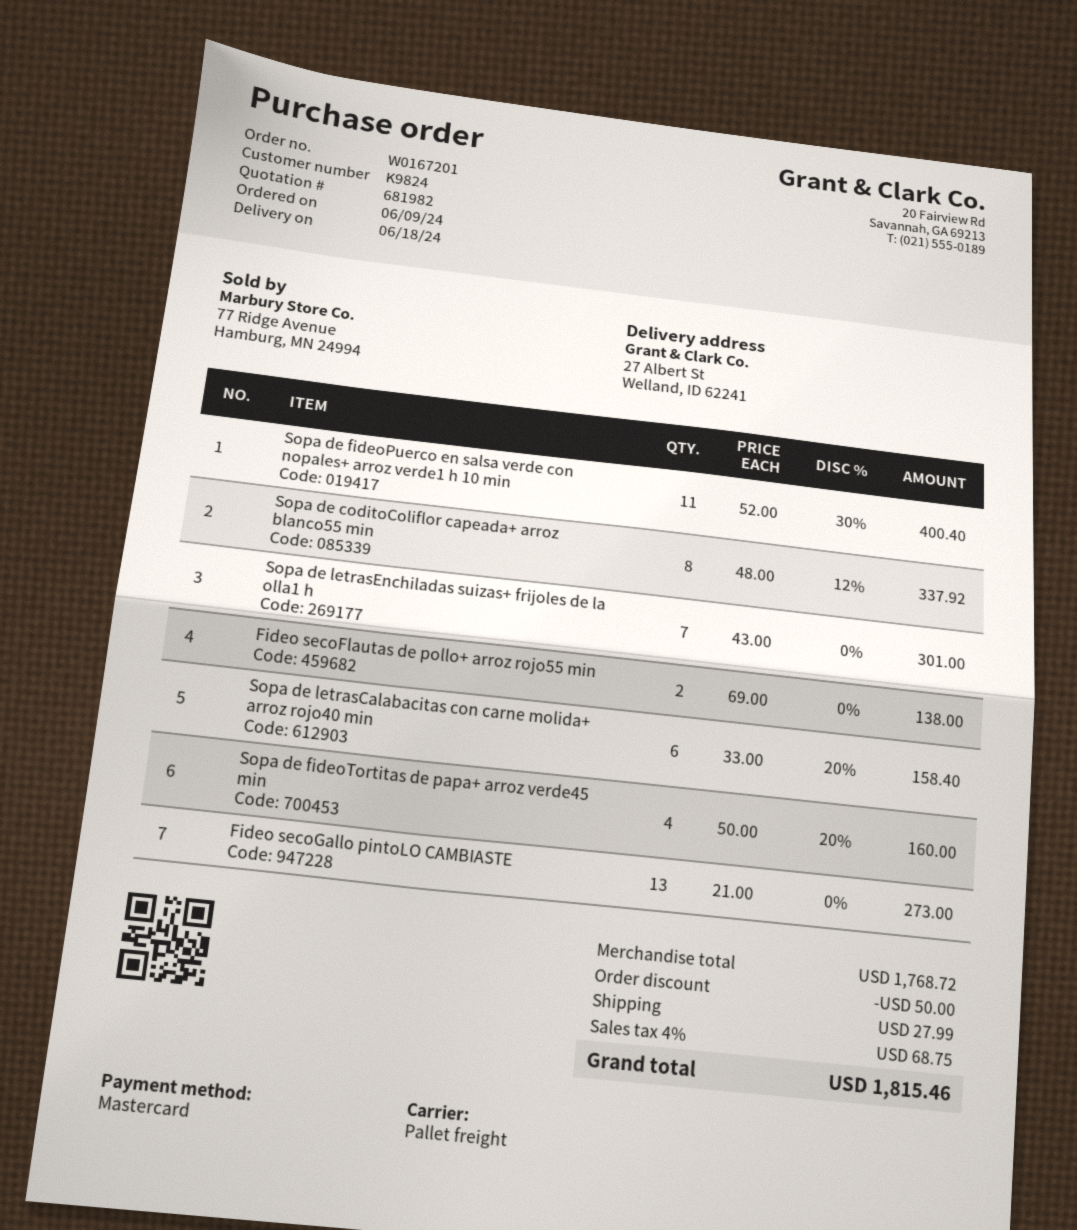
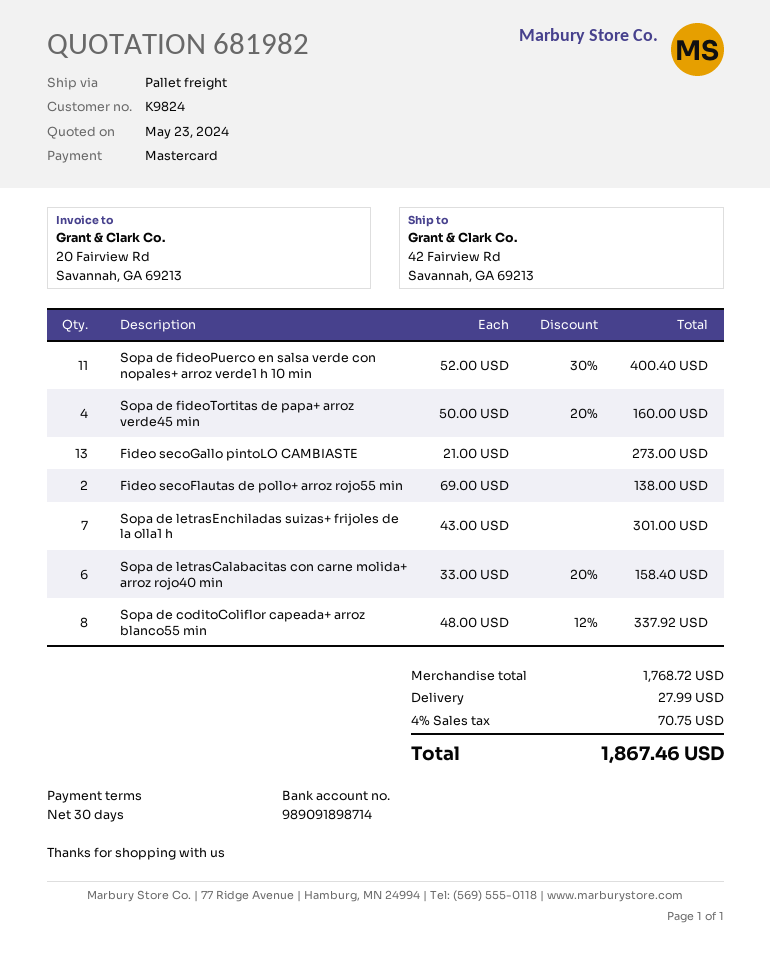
ship to: 27 Albert St, Welland, ID 62241 -> 42 Fairview Rd, Savannah, GA 69213
discount: 50.00 -> none
tax: 4% = 68.75 -> 4% = 70.75
total: 1815.46 -> 1867.46

